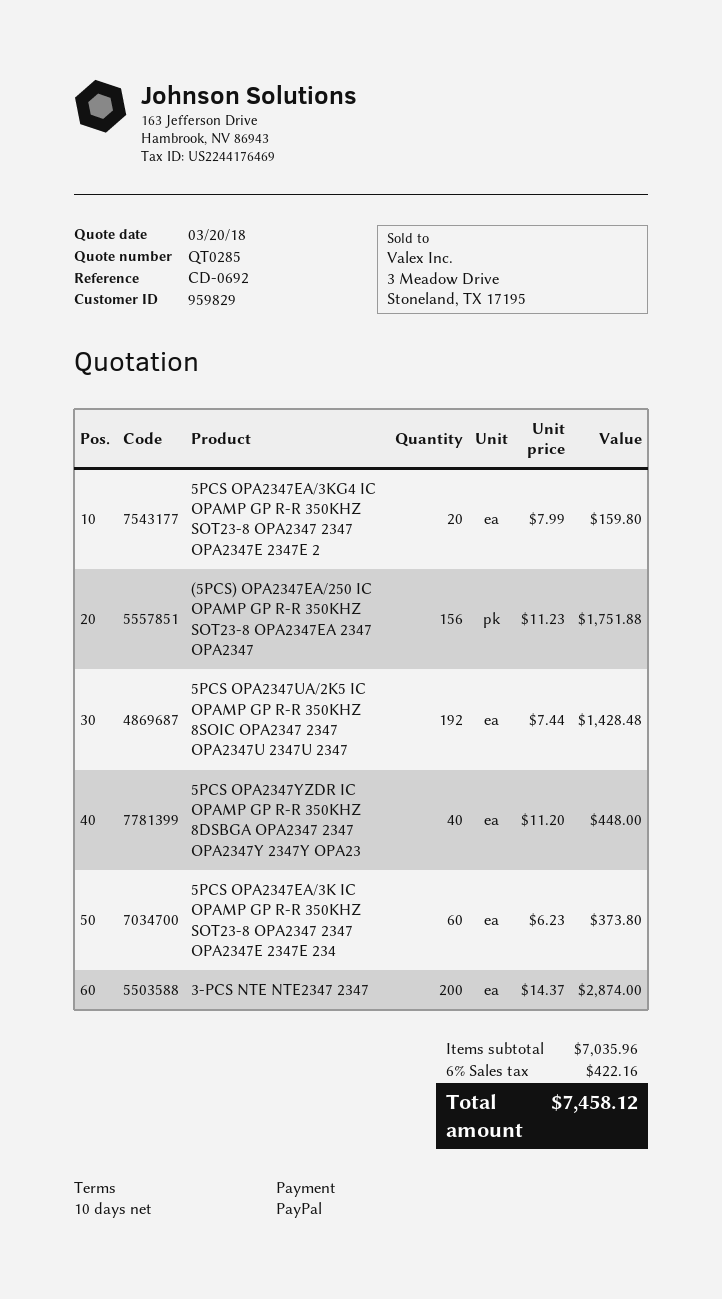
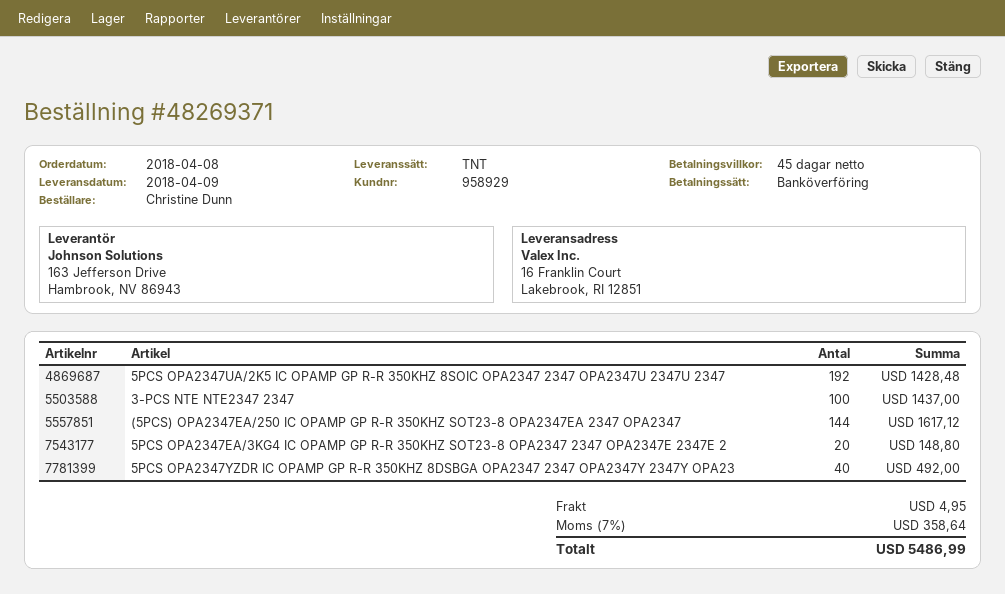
payment terms: 10 days -> 45 days
customer number: 959829 -> 958929
payment method: PayPal -> bank transfer
5PCS OPA2347EA/3KG4 IC OPAMP GP R-R 350KHZ SOT23-8 OPA2347 2347 OPA2347E 2347E 2: 20 for 159.80 -> 20 for 148.80
(5PCS) OPA2347EA/250 IC OPAMP GP R-R 350KHZ SOT23-8 OPA2347EA 2347 OPA2347: 156 for 1751.88 -> 144 for 1617.12
5PCS OPA2347YZDR IC OPAMP GP R-R 350KHZ 8DSBGA OPA2347 2347 OPA2347Y 2347Y OPA23: 40 for 448.00 -> 40 for 492.00
5PCS OPA2347EA/3K IC OPAMP GP R-R 350KHZ SOT23-8 OPA2347 2347 OPA2347E 2347E 234: 60 for 373.80 -> none
3-PCS NTE NTE2347 2347: 200 for 2874.00 -> 100 for 1437.00
shipping: none -> 4.95
tax: 6% = 422.16 -> 7% = 358.64
total: 7458.12 -> 5486.99

